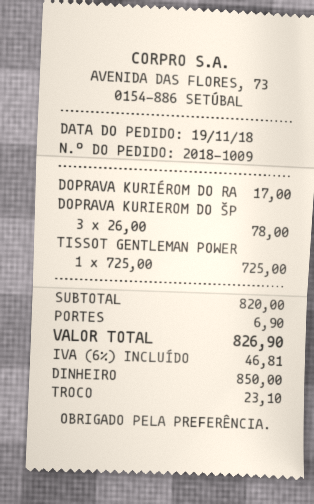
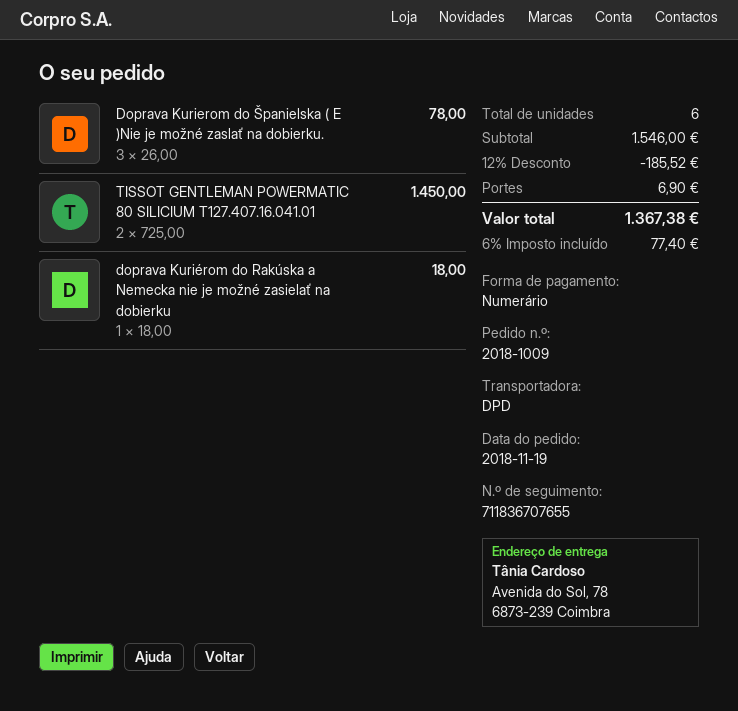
DOPRAVA KURIÉROM DO RA: 1 x 17.00 = 17.00 -> 1 x 18.00 = 18.00
TISSOT GENTLEMAN POWER: 1 x 725.00 = 725.00 -> 2 x 725.00 = 1450.00
subtotal: 820.00 -> 1546.00
discount: none -> 12% = 185.52
tax: 6% = 46.81 -> 6% = 77.40
total: 826.90 -> 1367.38

